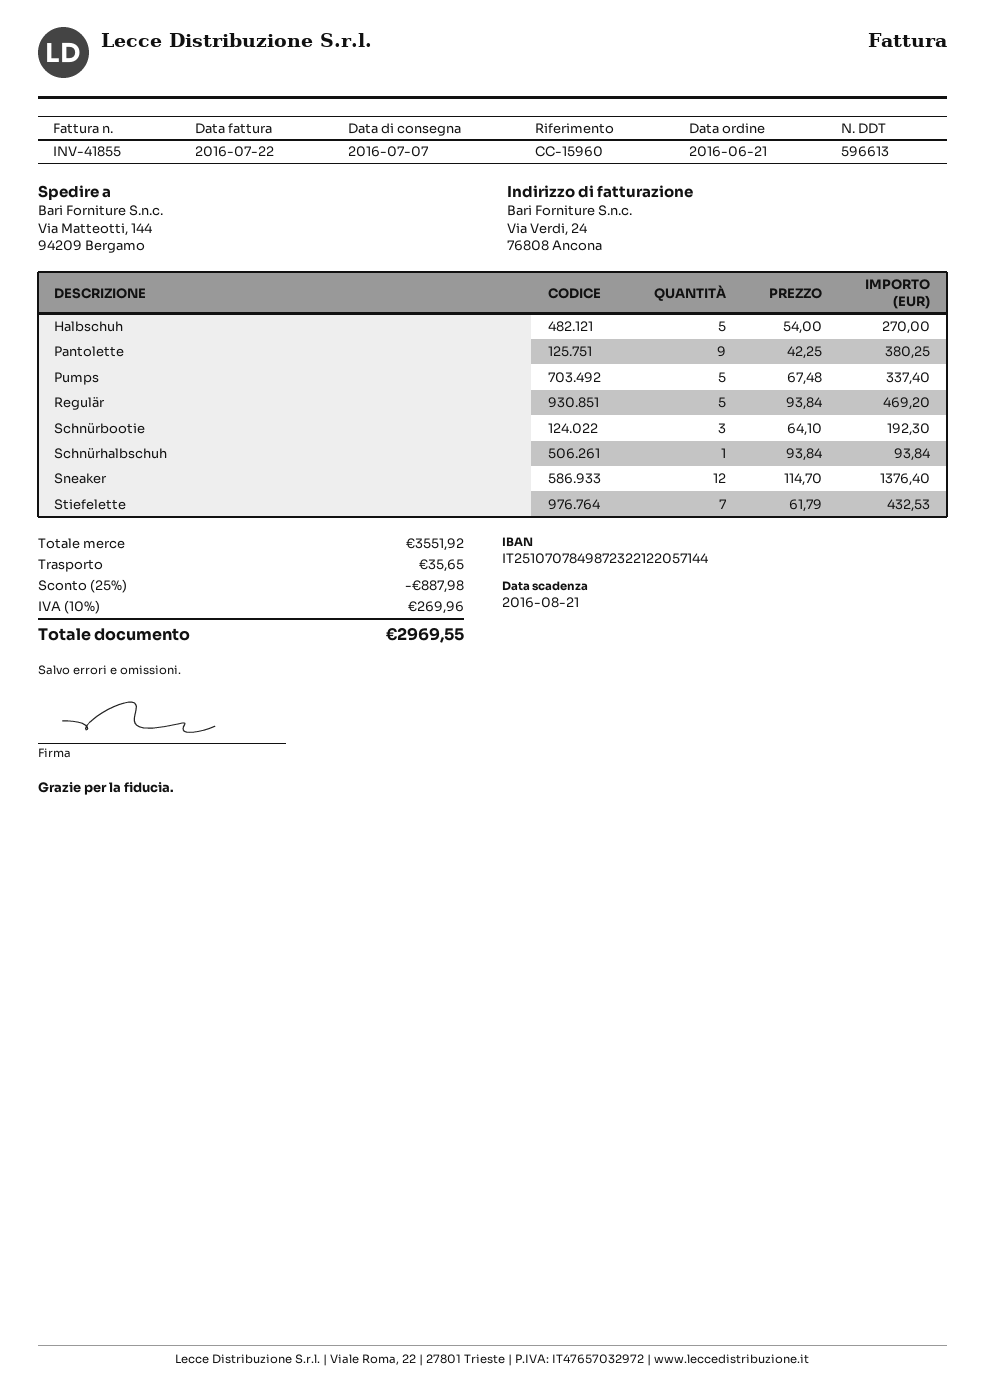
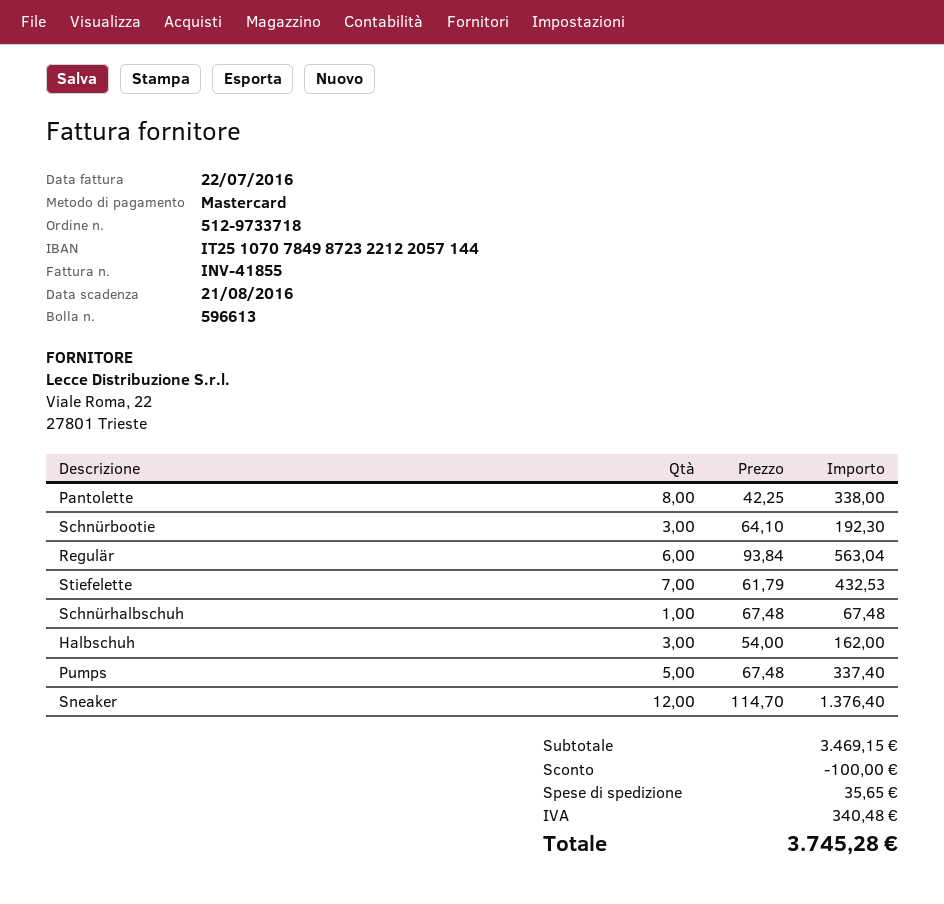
Halbschuh: 5 x 54.00 = 270.00 -> 3 x 54.00 = 162.00
Pantolette: 9 x 42.25 = 380.25 -> 8 x 42.25 = 338.00
Regulär: 5 x 93.84 = 469.20 -> 6 x 93.84 = 563.04
Schnürhalbschuh: 1 x 93.84 = 93.84 -> 1 x 67.48 = 67.48
subtotal: 3551.92 -> 3469.15
discount: 887.98 -> 100.00
tax: 269.96 -> 340.48
total: 2969.55 -> 3745.28

